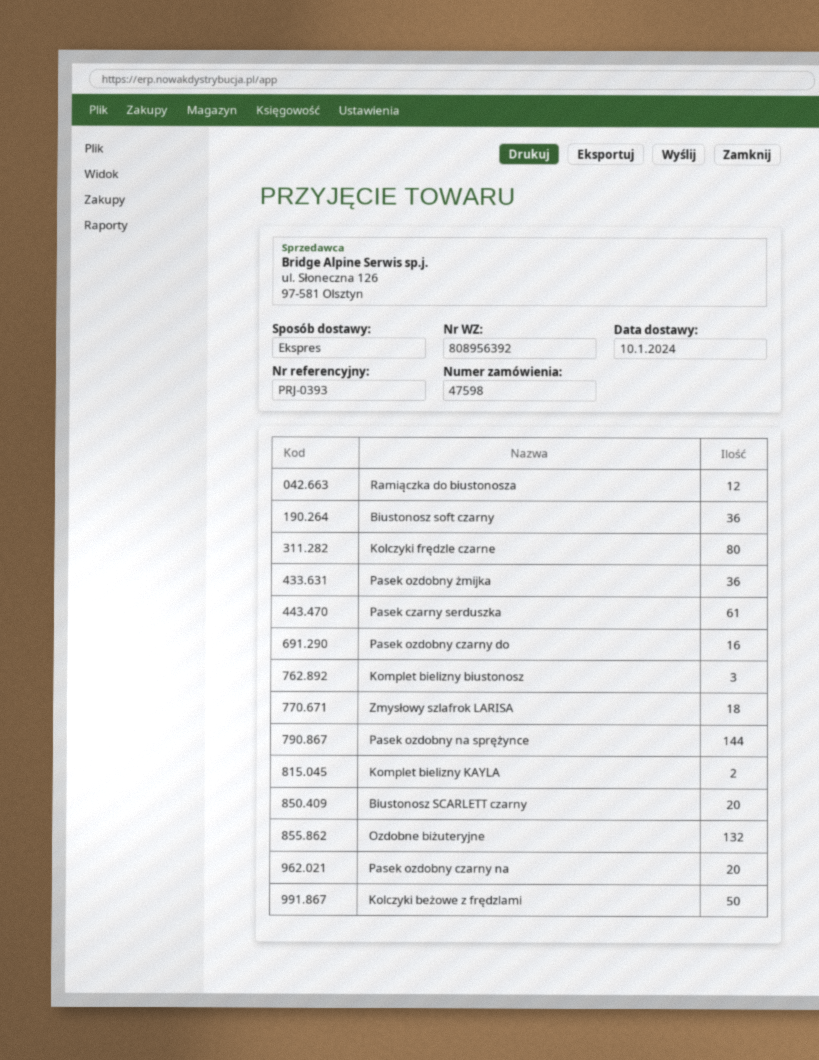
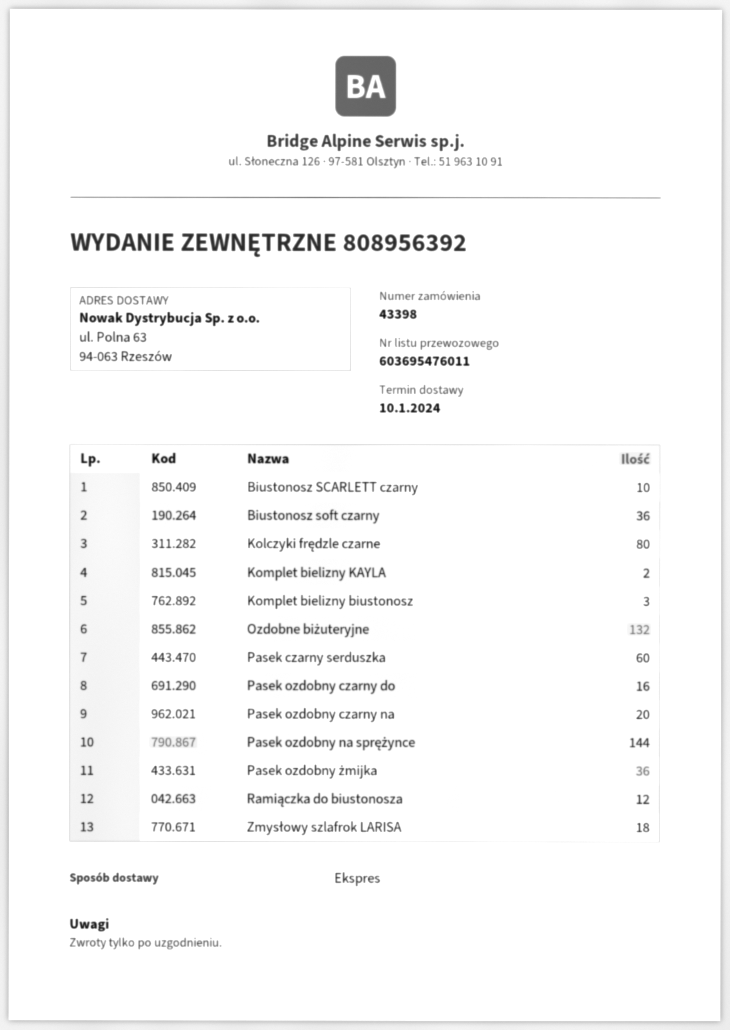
order number: 47598 -> 43398
Pasek czarny serduszka: 61 -> 60
Biustonosz SCARLETT czarny: 20 -> 10
Kolczyki beżowe z frędzlami: 50 -> none

